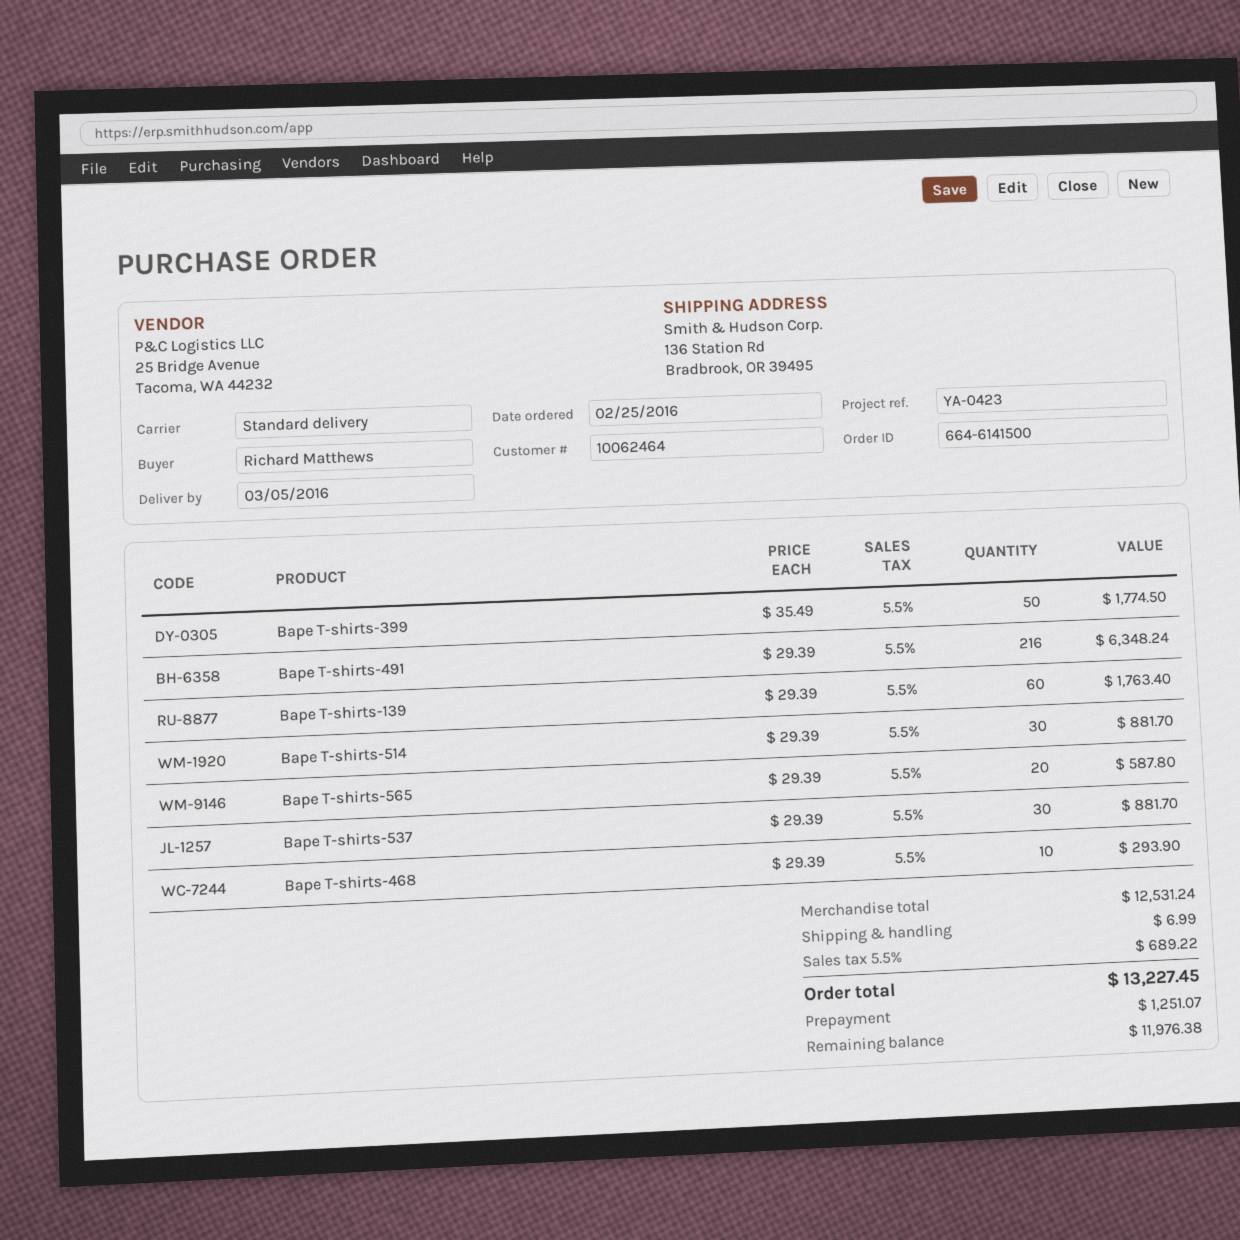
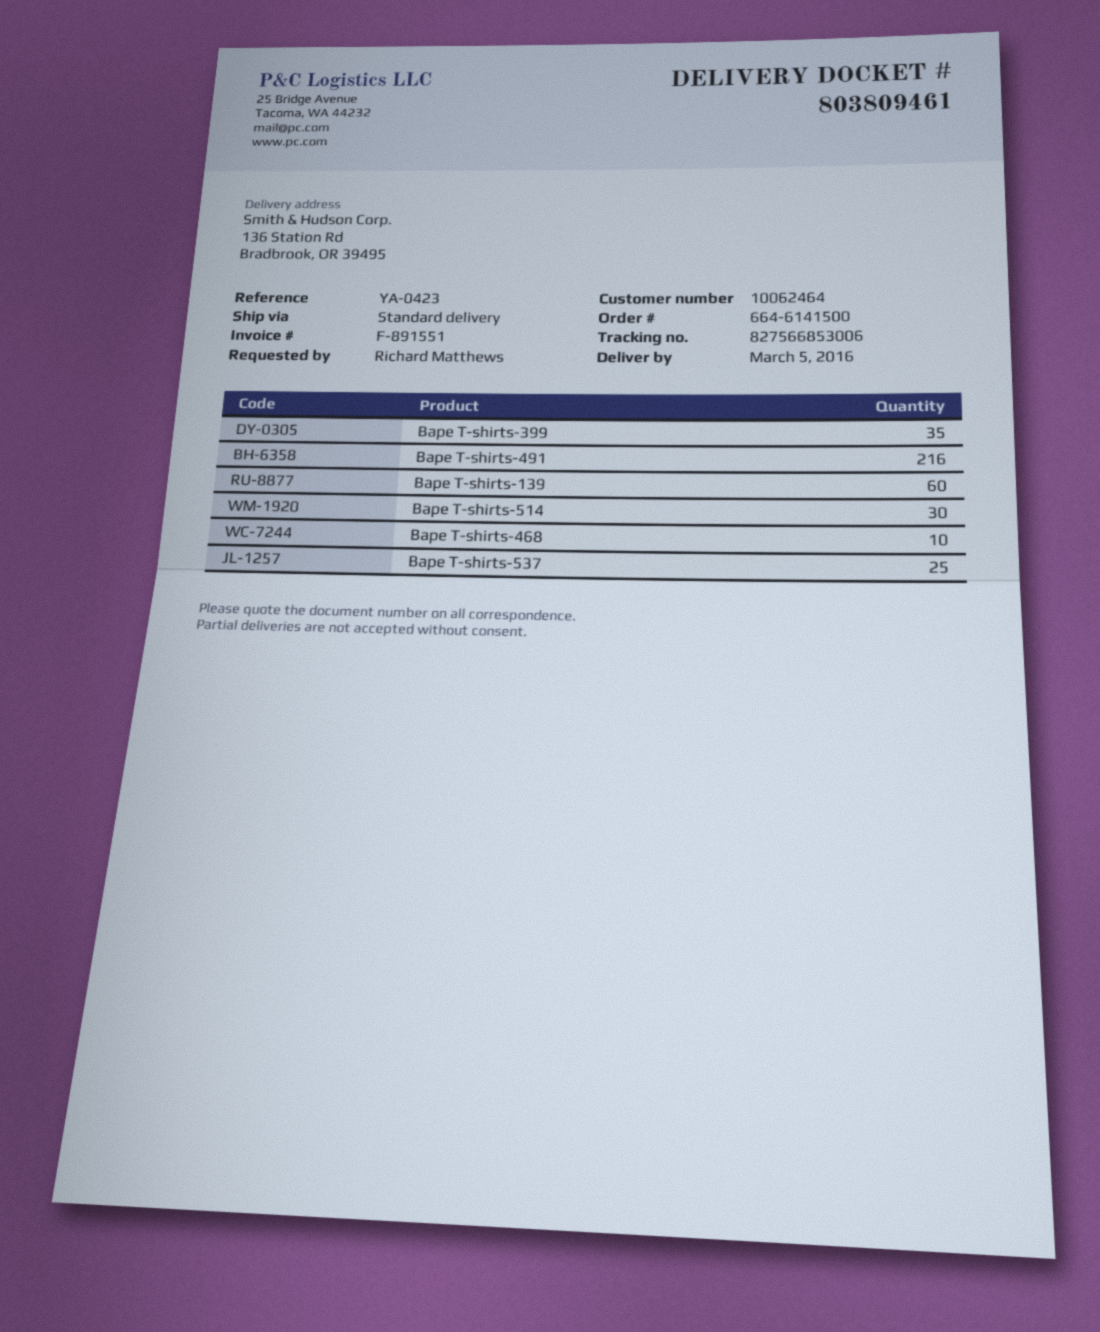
Bape T-shirts-399: 50 -> 35
Bape T-shirts-565: 20 -> none
Bape T-shirts-537: 30 -> 25

